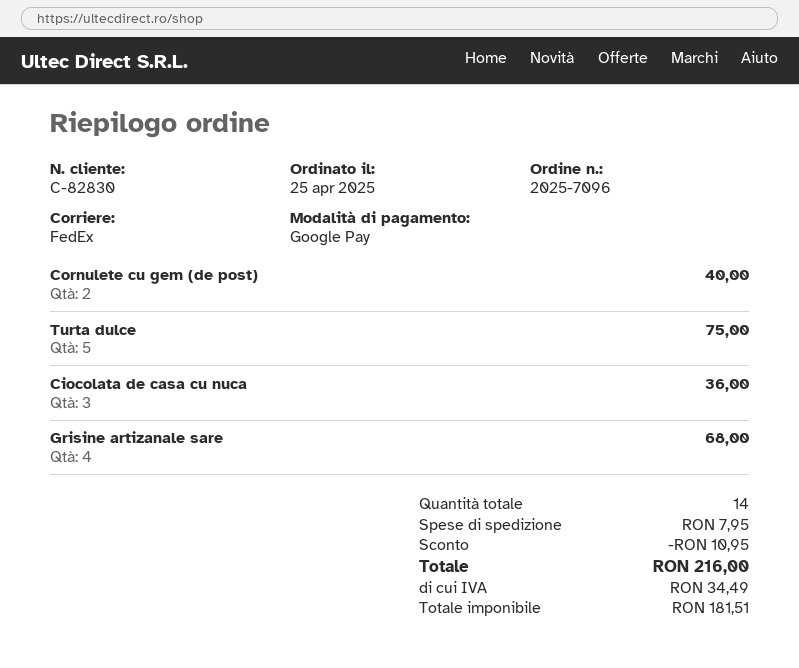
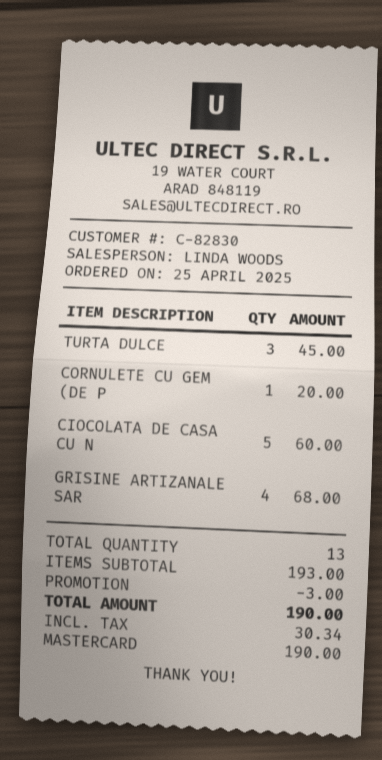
payment method: Google Pay -> Mastercard
Cornulete cu gem (de post): 2 for 40.00 -> 1 for 20.00
Turta dulce: 5 for 75.00 -> 3 for 45.00
Ciocolata de casa cu nuca: 3 for 36.00 -> 5 for 60.00
total quantity: 14 -> 13
discount: 10.95 -> 3.00
shipping: 7.95 -> none
tax: 34.49 -> 30.34
total: 216.00 -> 190.00

